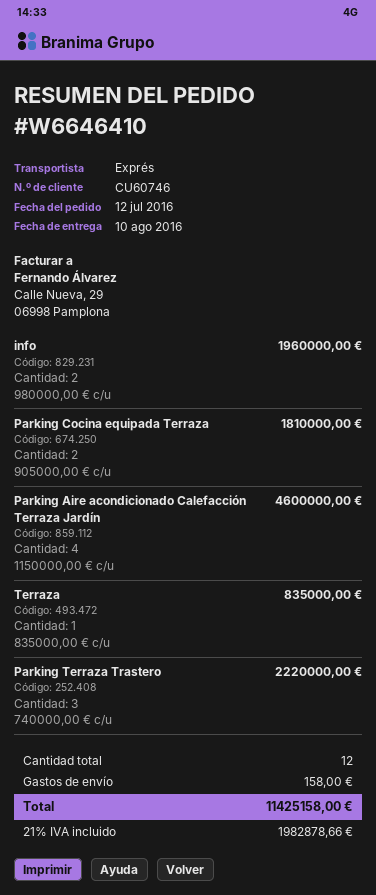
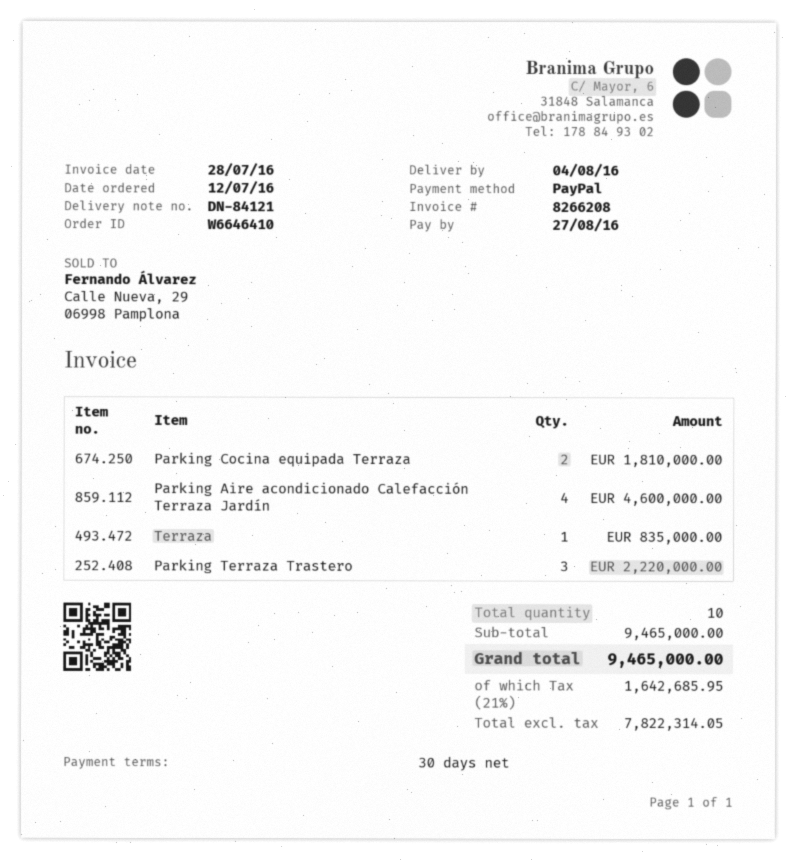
delivery date: 2016-08-10 -> 2016-08-04
info: 2 for 1960000.00 -> none
total quantity: 12 -> 10
shipping: 158.00 -> none
tax: 21% = 1982878.66 -> 21% = 1642685.95
total: 11425158.00 -> 9465000.00

